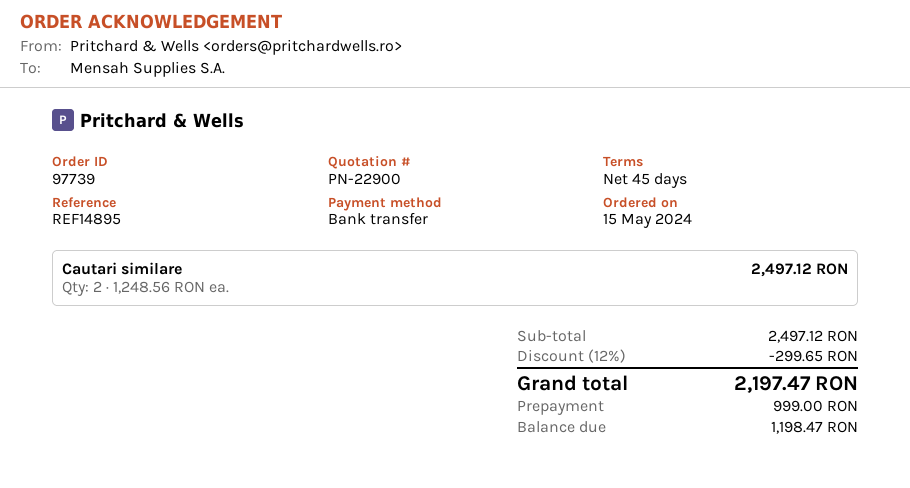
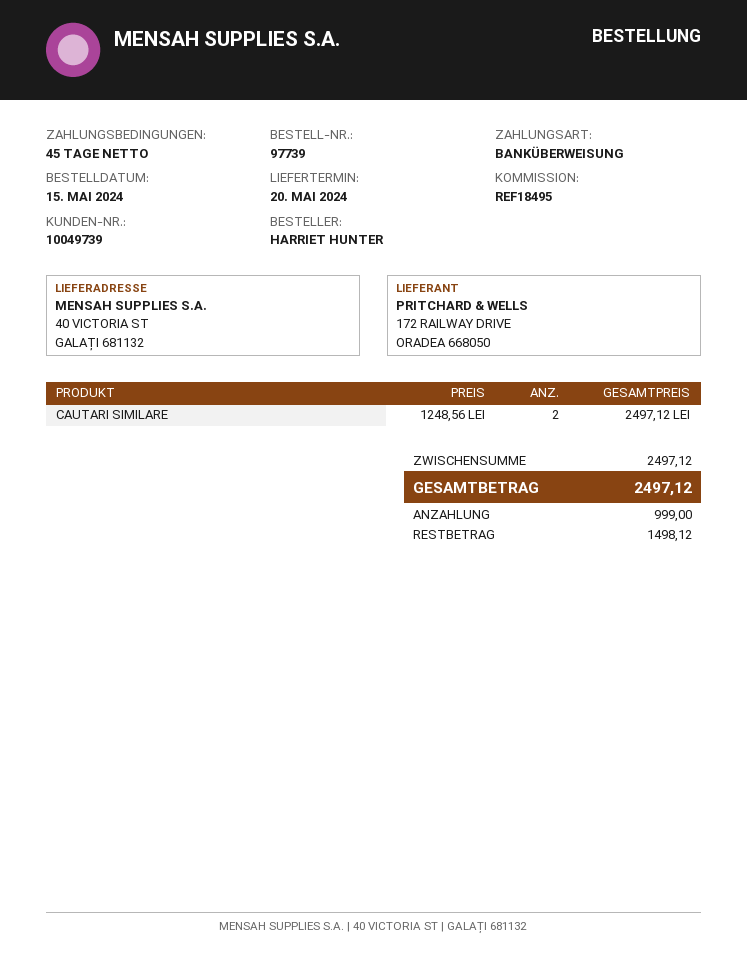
reference: REF14895 -> REF18495
discount: 12% = 299.65 -> none
total: 2197.47 -> 2497.12
balance: 1198.47 -> 1498.12

